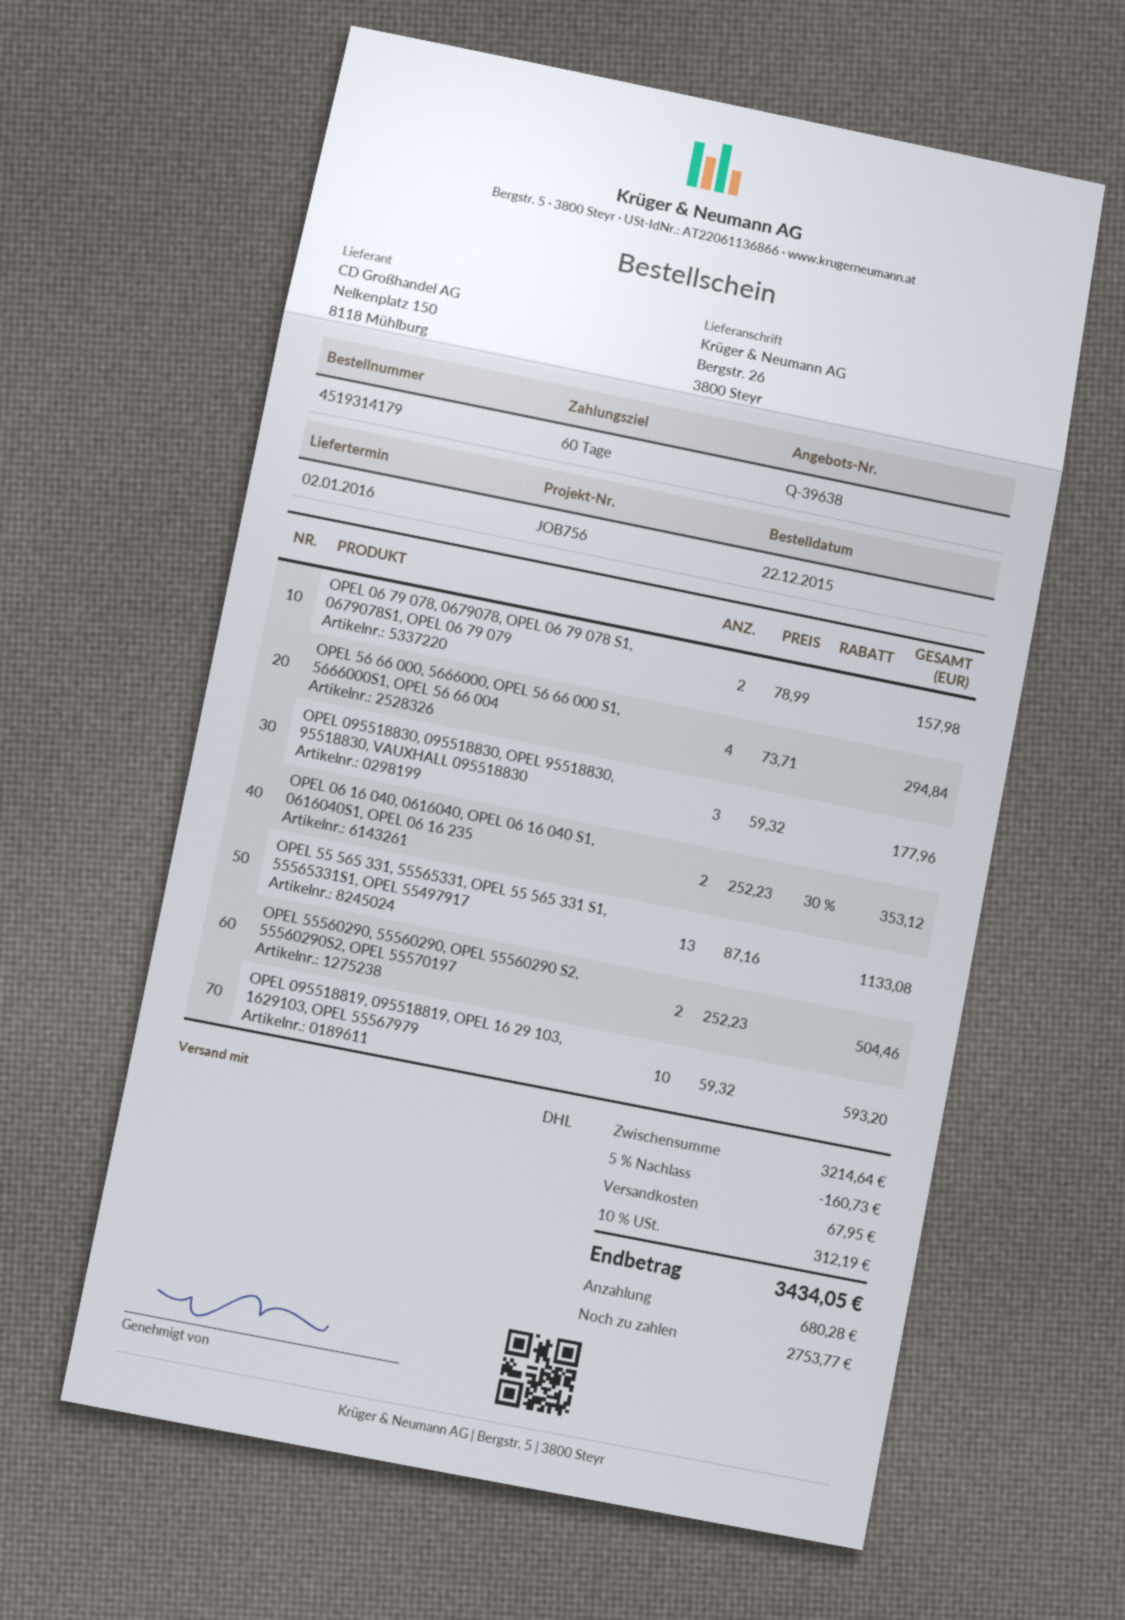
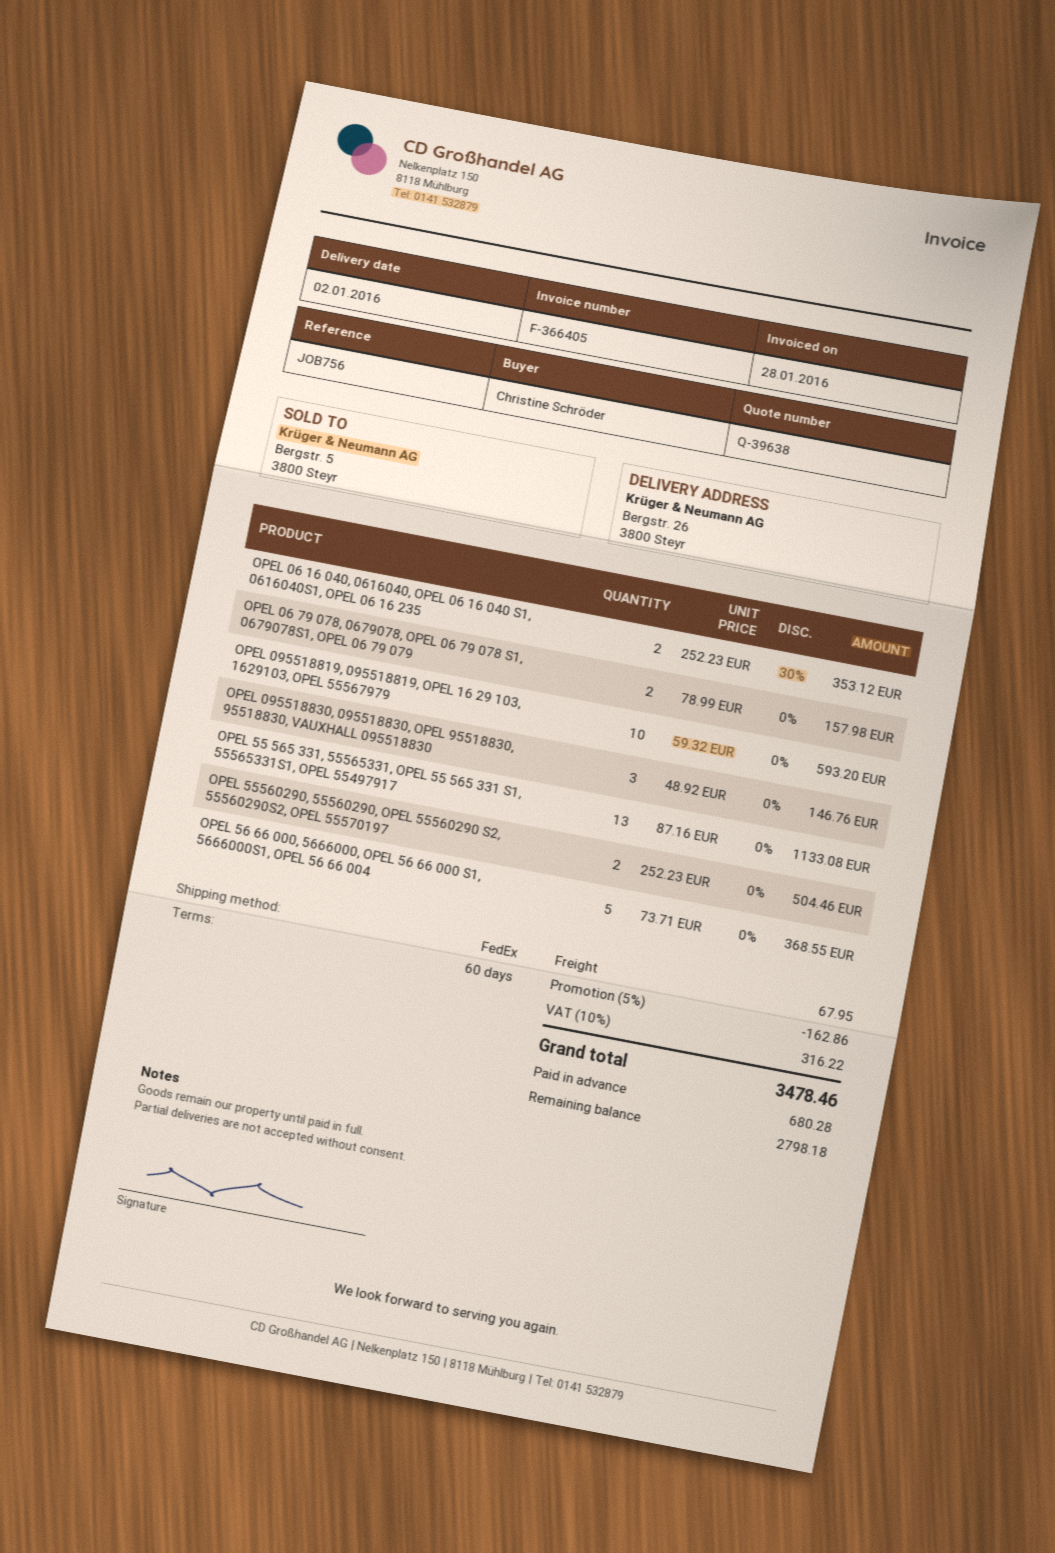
shipping method: DHL -> FedEx
OPEL 56 66 000, 5666000, OPEL 56 66 000 S1, 5666000S1, OPEL 56 66 004: 4 x 73.71 = 294.84 -> 5 x 73.71 = 368.55
OPEL 095518830, 095518830, OPEL 95518830, 95518830, VAUXHALL 095518830: 3 x 59.32 = 177.96 -> 3 x 48.92 = 146.76
discount: 5% = 160.73 -> 5% = 162.86
tax: 10% = 312.19 -> 10% = 316.22
total: 3434.05 -> 3478.46
balance: 2753.77 -> 2798.18

